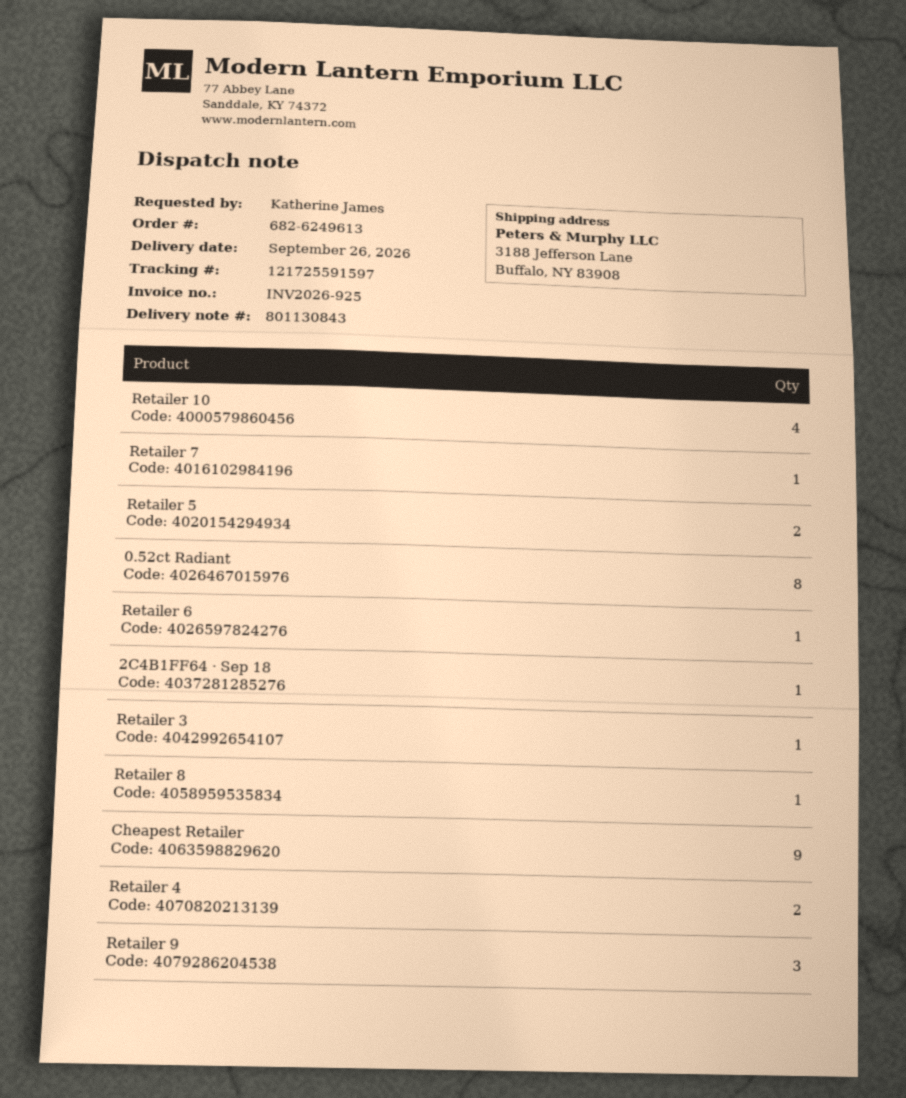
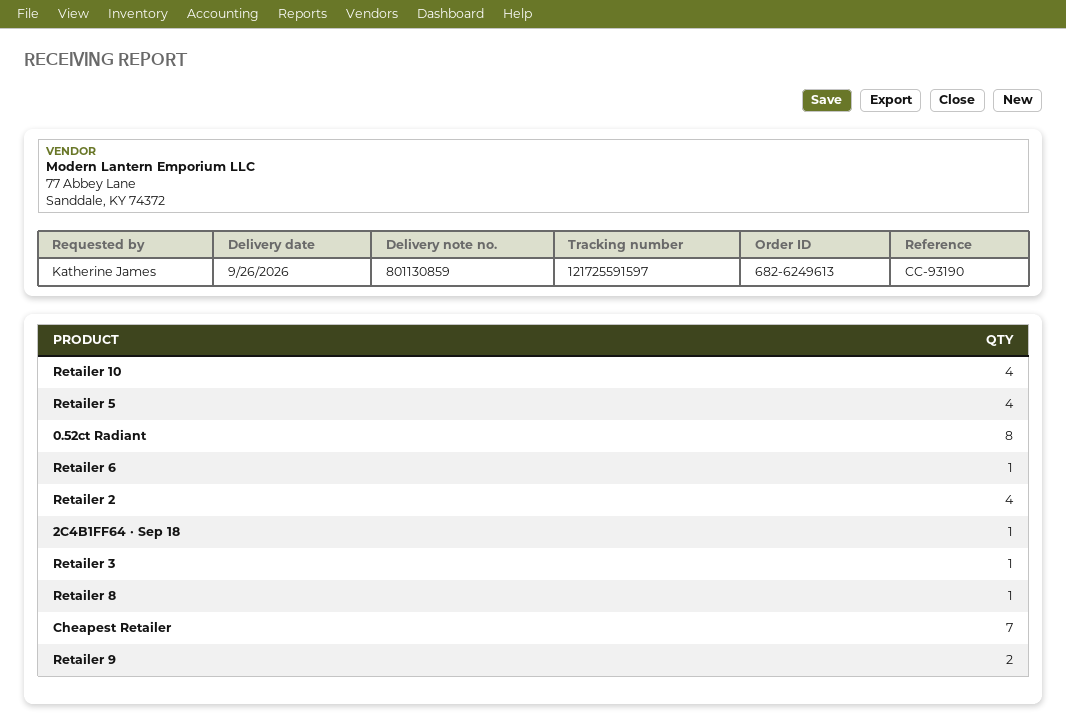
delivery note number: 801130843 -> 801130859
Retailer 7: 1 -> none
Retailer 5: 2 -> 4
Cheapest Retailer: 9 -> 7
Retailer 4: 2 -> none
Retailer 9: 3 -> 2
Retailer 2: none -> 4

